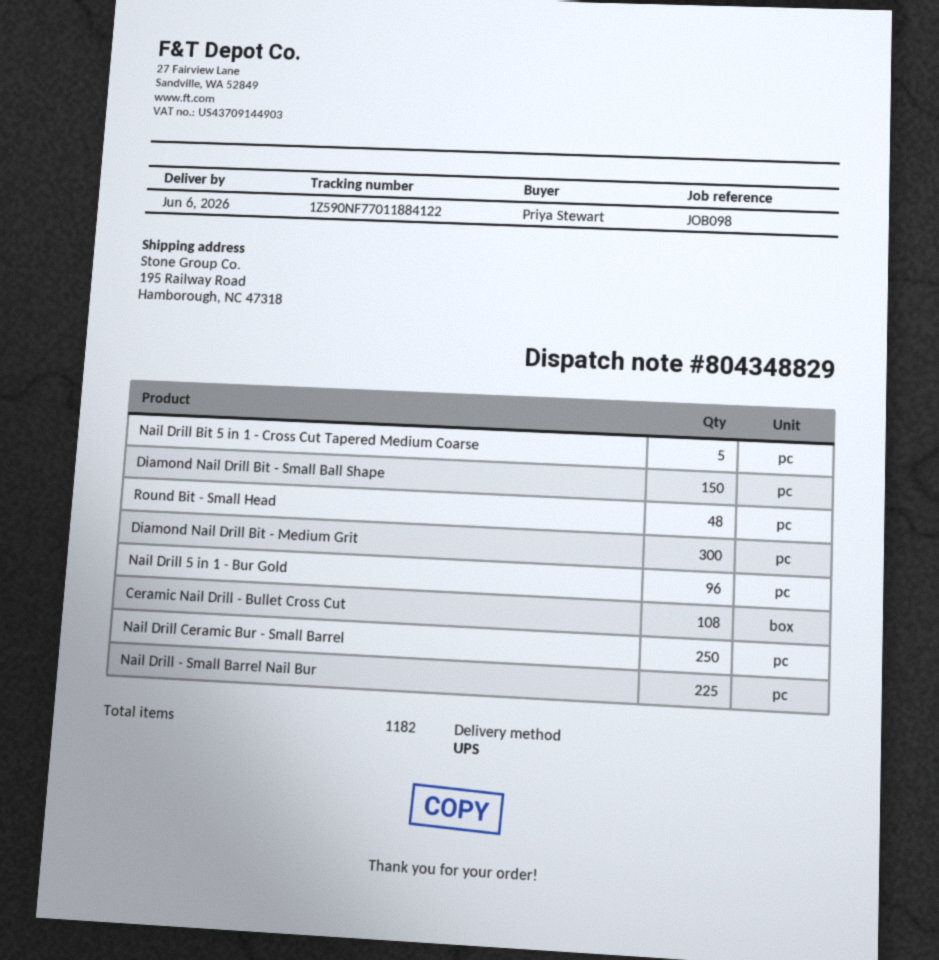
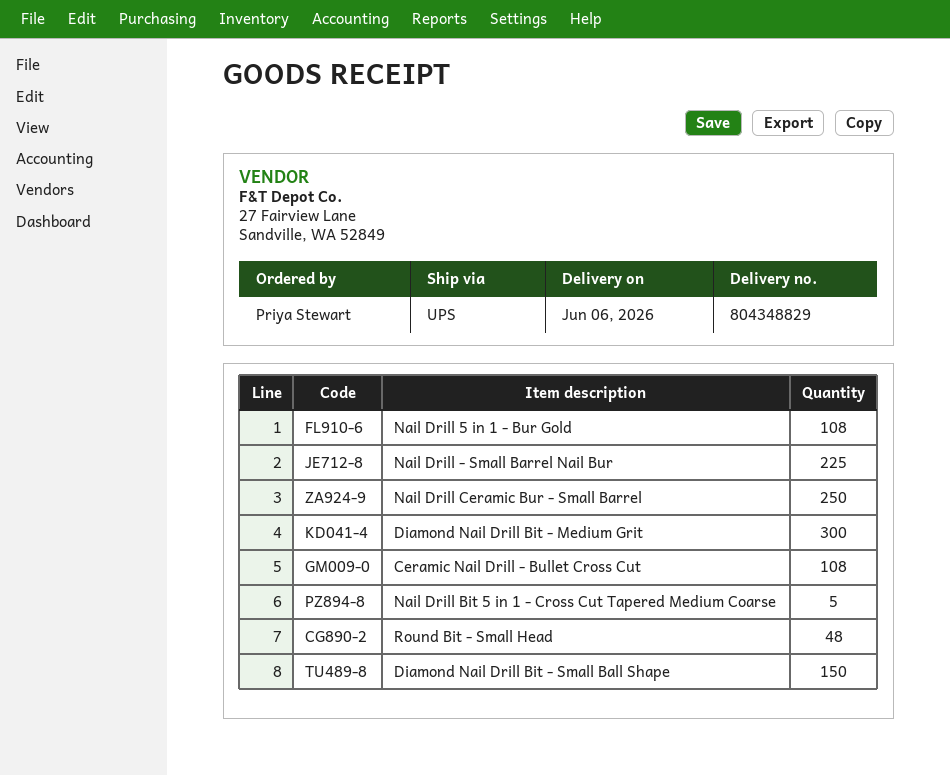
Nail Drill 5 in 1 - Bur Gold: 96 -> 108

